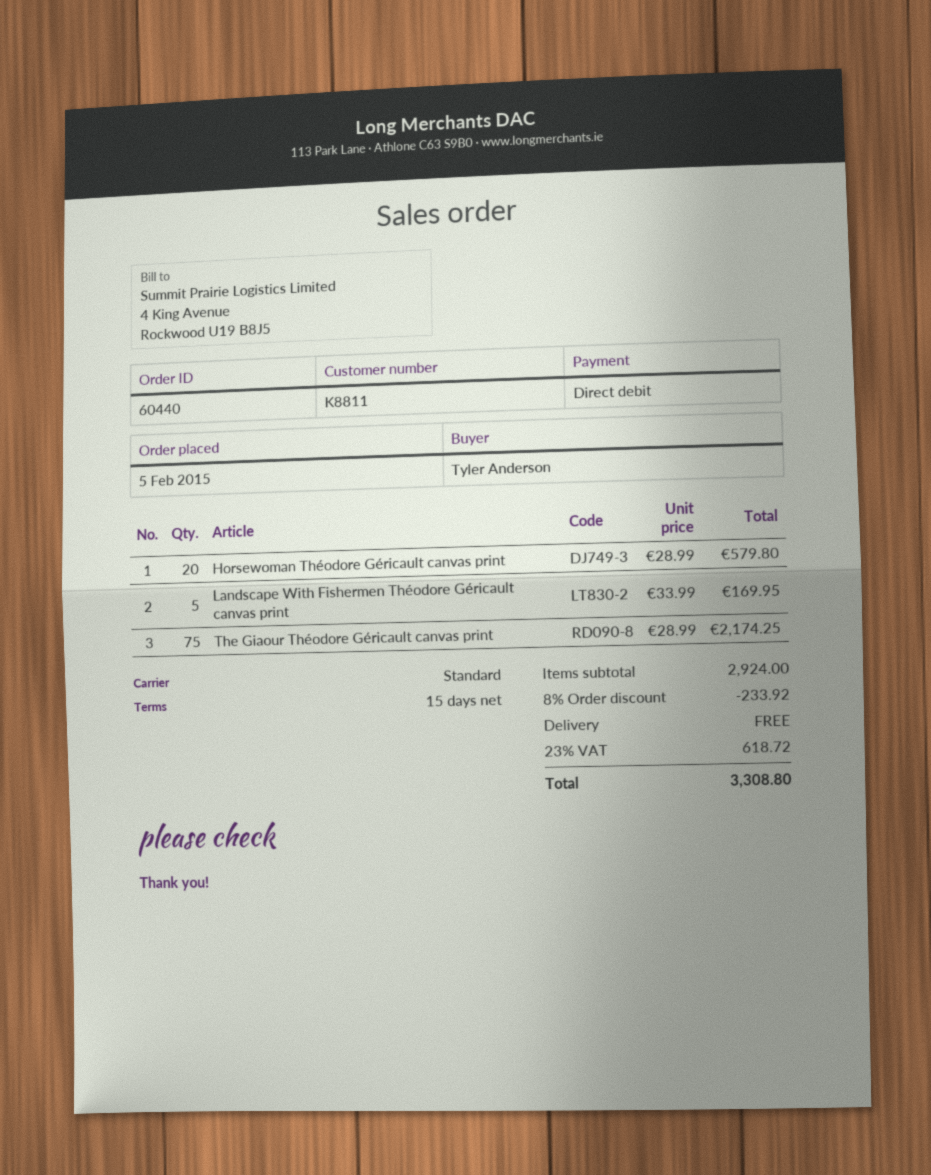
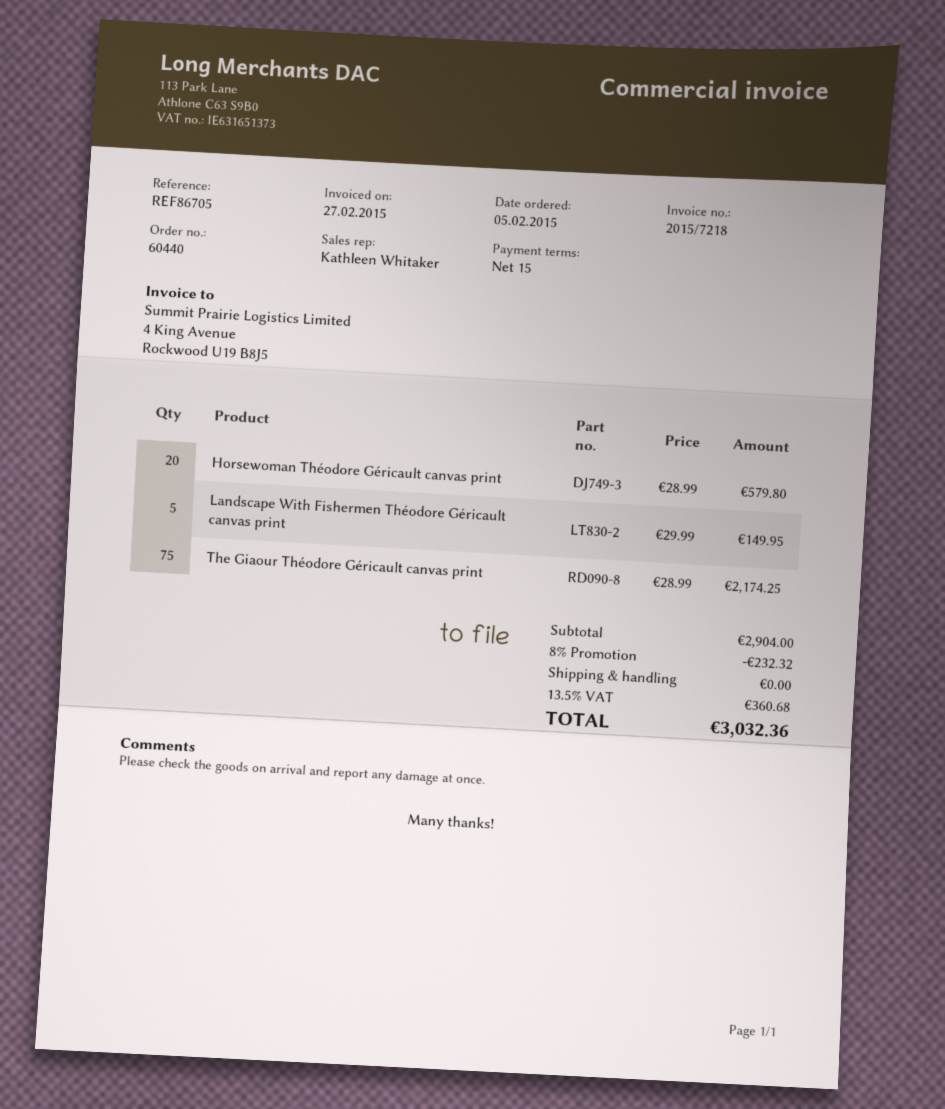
Landscape With Fishermen Théodore Géricault canvas print: 5 x 33.99 = 169.95 -> 5 x 29.99 = 149.95
subtotal: 2924.00 -> 2904.00
discount: 8% = 233.92 -> 8% = 232.32
tax: 23% = 618.72 -> 13.5% = 360.68
total: 3308.80 -> 3032.36

